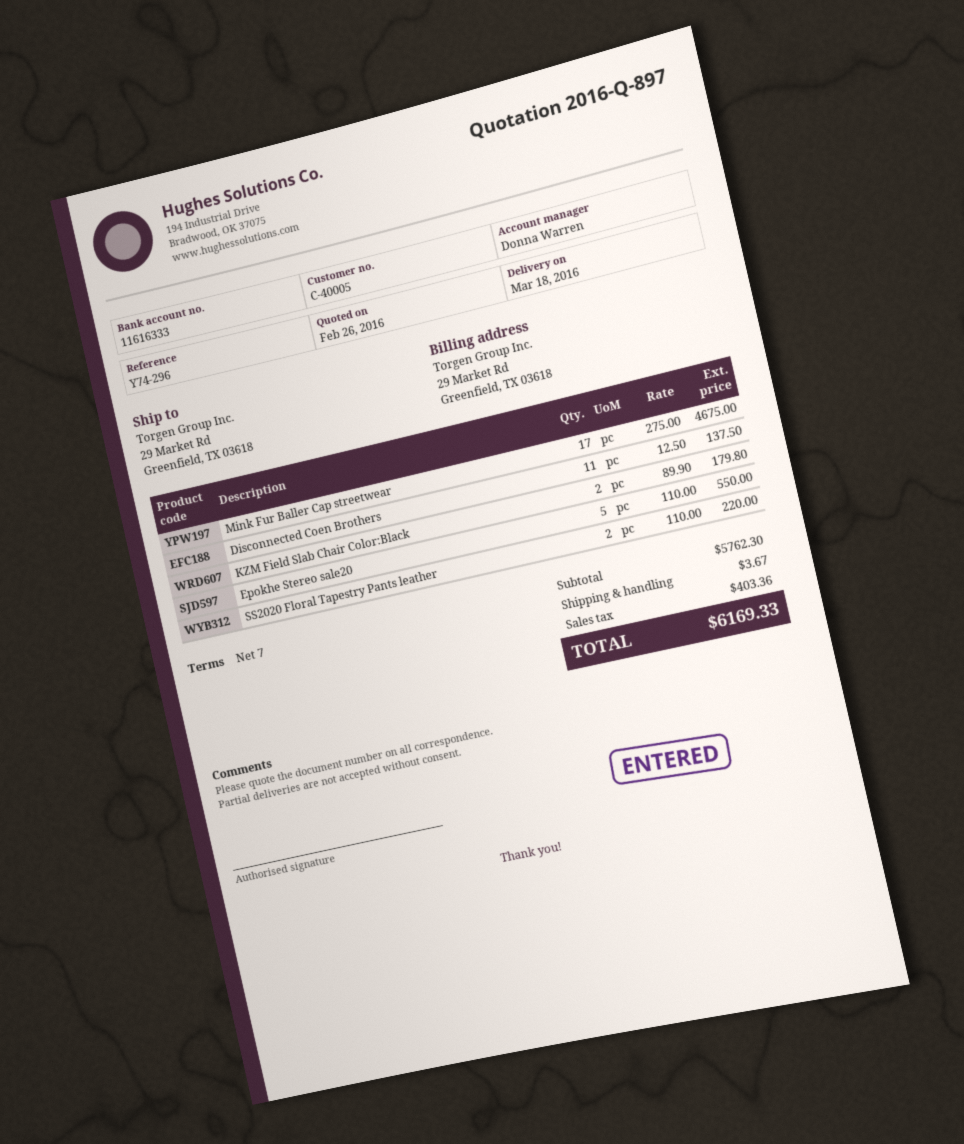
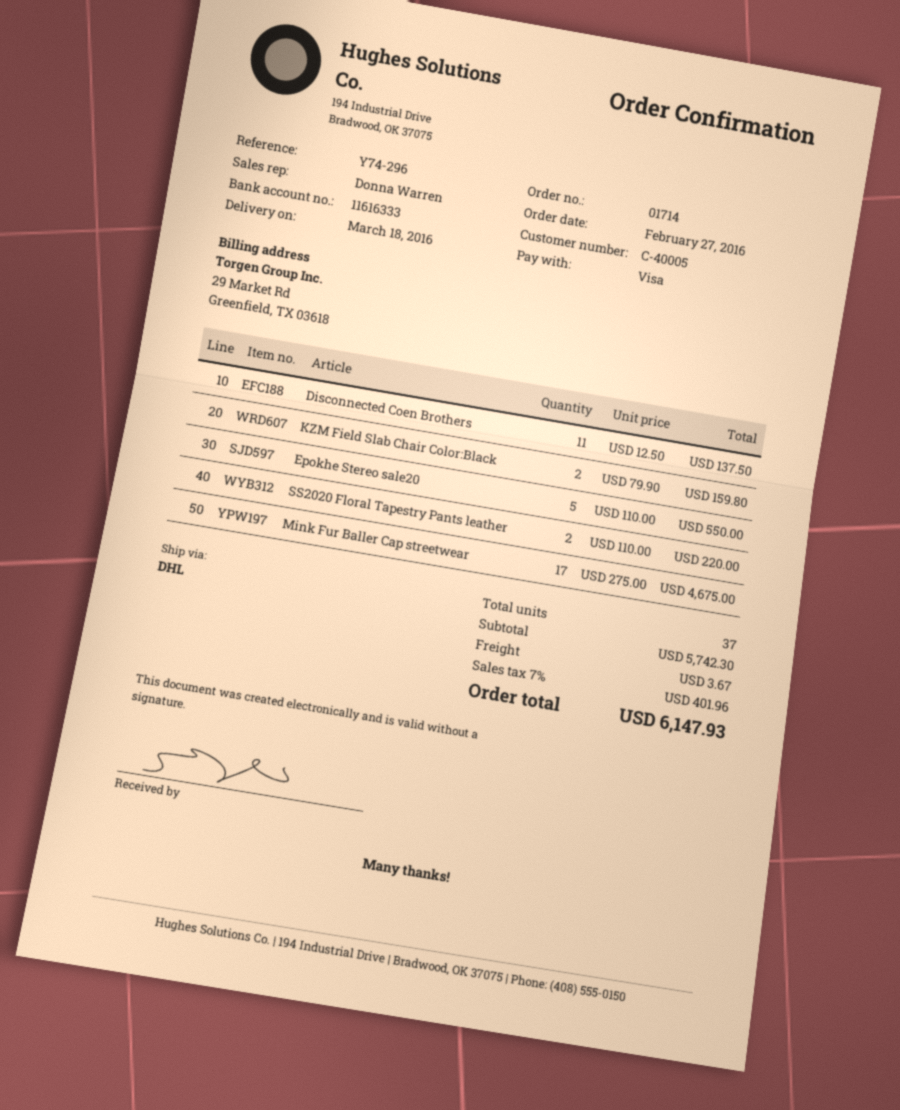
KZM Field Slab Chair Color:Black: 2 x 89.90 = 179.80 -> 2 x 79.90 = 159.80
subtotal: 5762.30 -> 5742.30
tax: 403.36 -> 401.96
total: 6169.33 -> 6147.93

